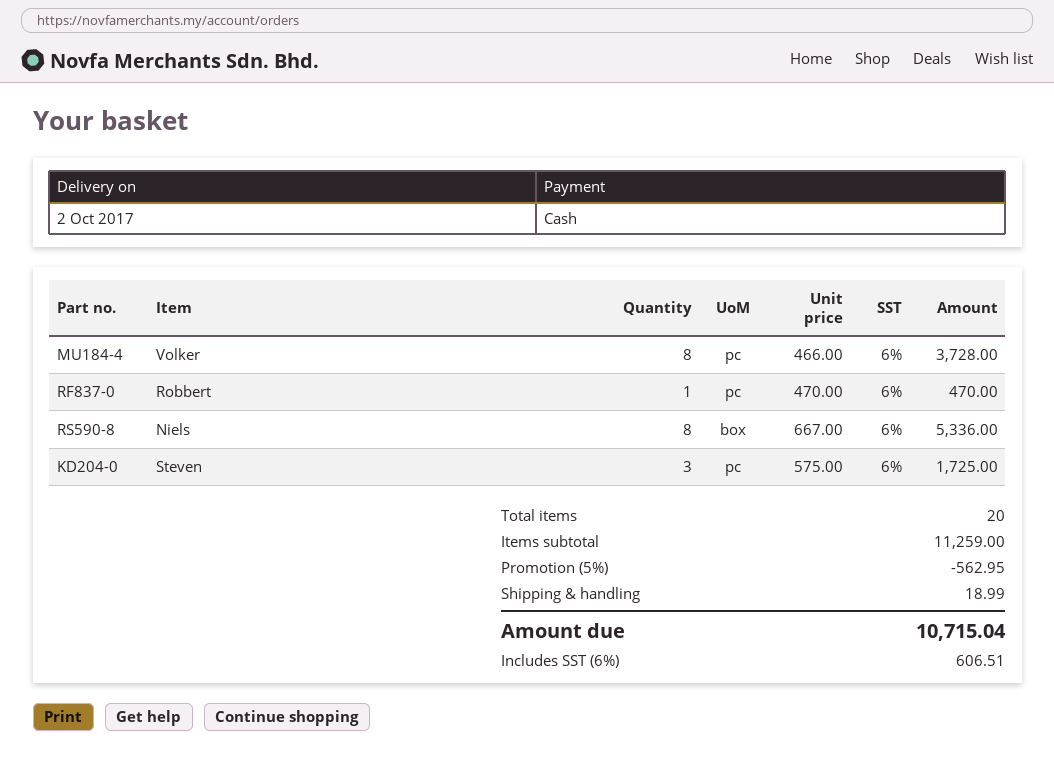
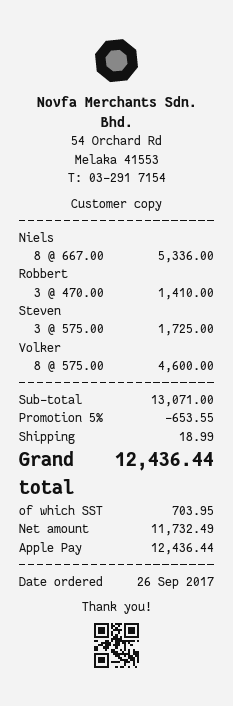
payment method: cash -> Apple Pay
Volker: 8 x 466.00 = 3728.00 -> 8 x 575.00 = 4600.00
Robbert: 1 x 470.00 = 470.00 -> 3 x 470.00 = 1410.00
subtotal: 11259.00 -> 13071.00
discount: 5% = 562.95 -> 5% = 653.55
tax: 606.51 -> 703.95
total: 10715.04 -> 12436.44

